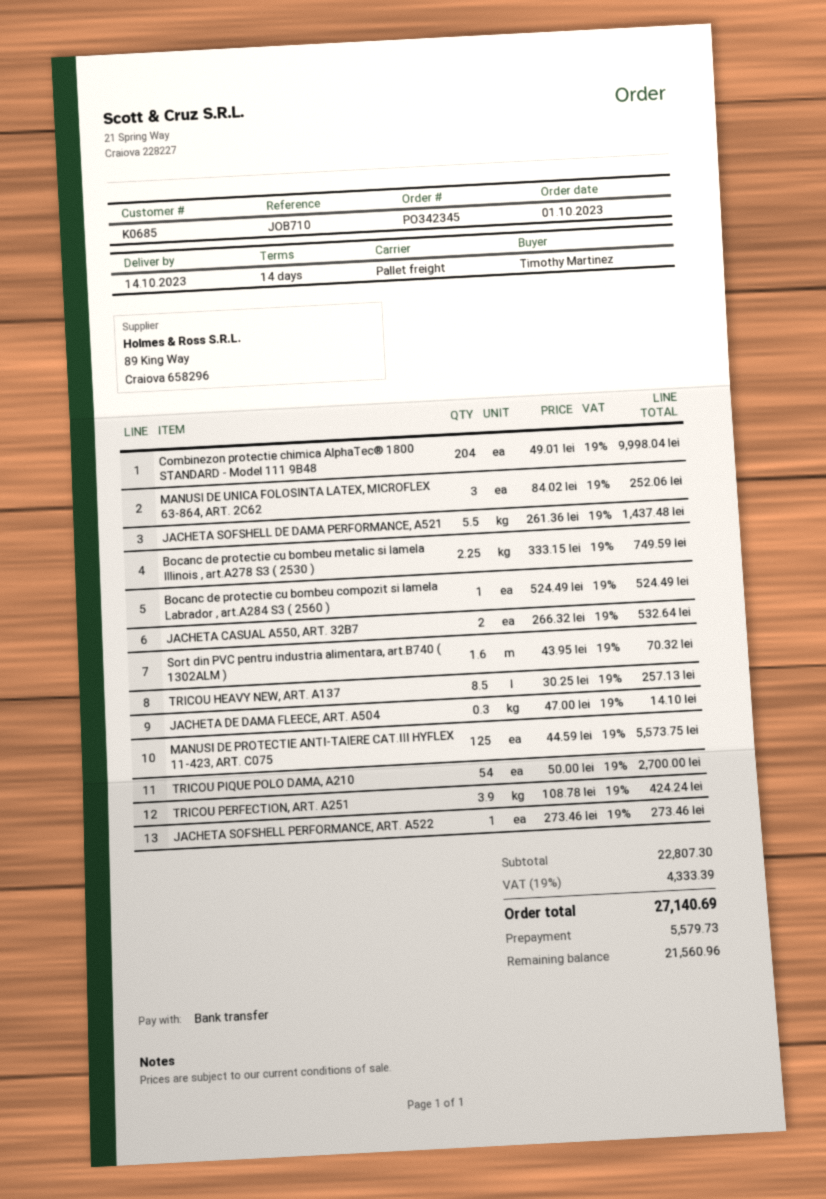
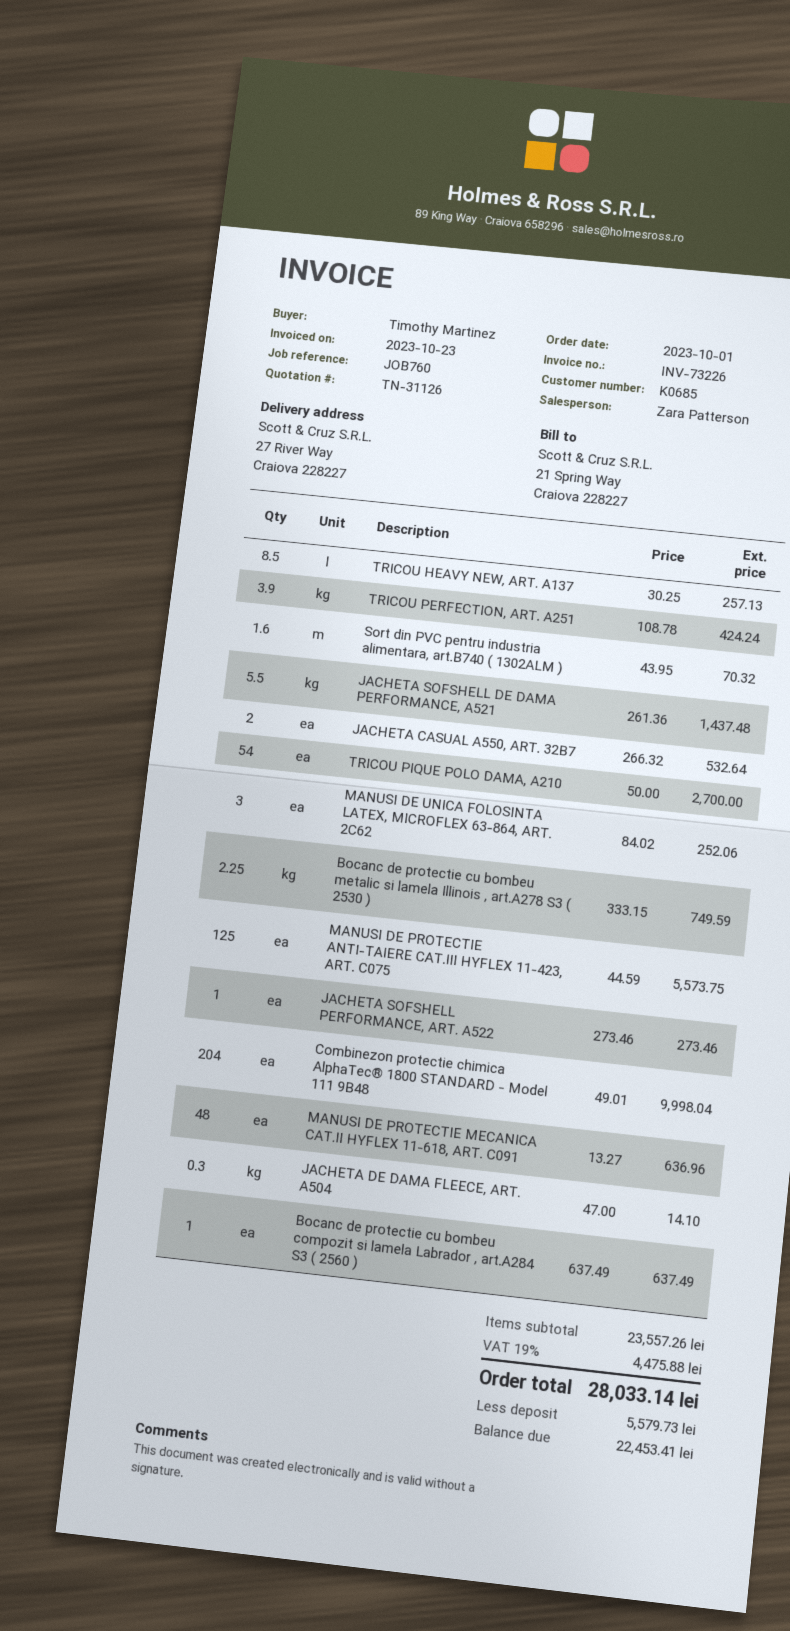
reference: JOB710 -> JOB760
Bocanc de protectie cu bombeu compozit si lamela Labrador , art.A284 S3 ( 2560 ): 1 x 524.49 = 524.49 -> 1 x 637.49 = 637.49
MANUSI DE PROTECTIE MECANICA CAT.II HYFLEX 11-618, ART. C091: none -> 48 x 13.27 = 636.96
subtotal: 22807.30 -> 23557.26
tax: 19% = 4333.39 -> 19% = 4475.88
total: 27140.69 -> 28033.14
balance: 21560.96 -> 22453.41

